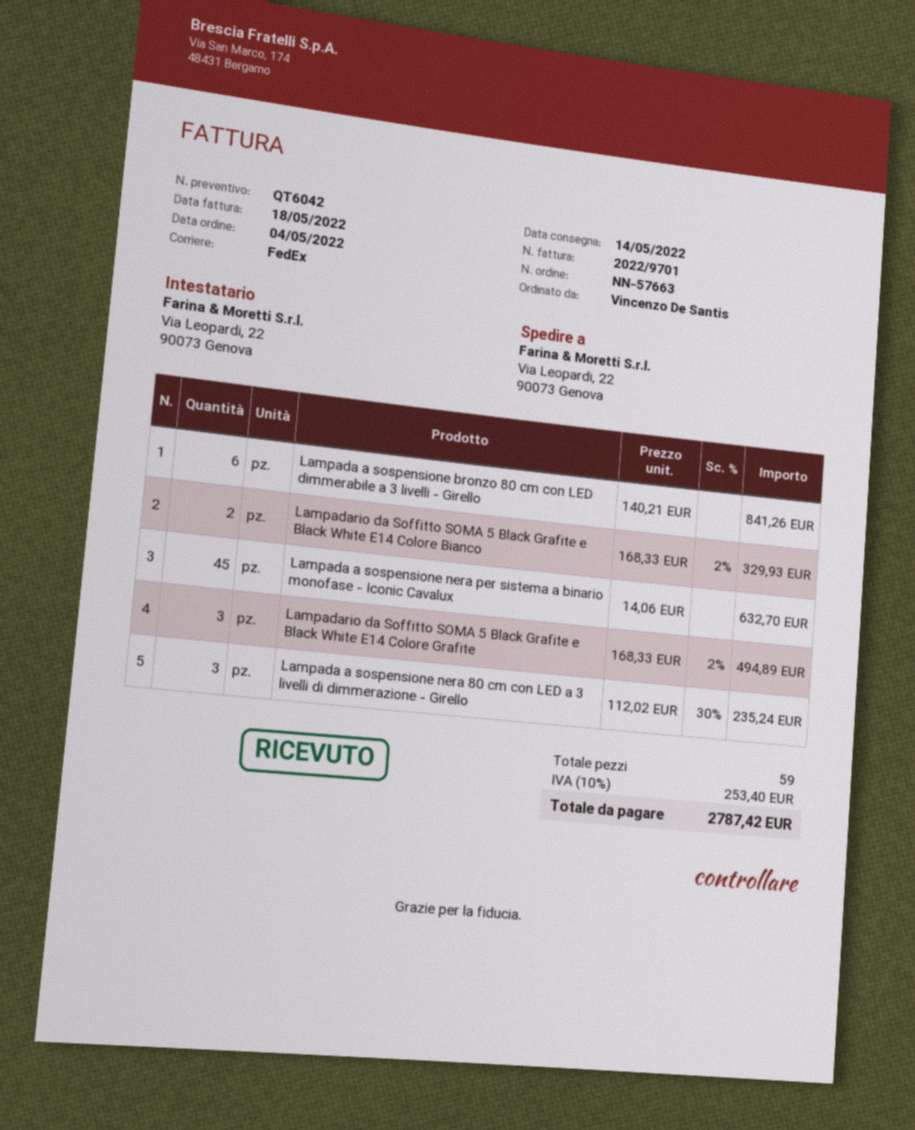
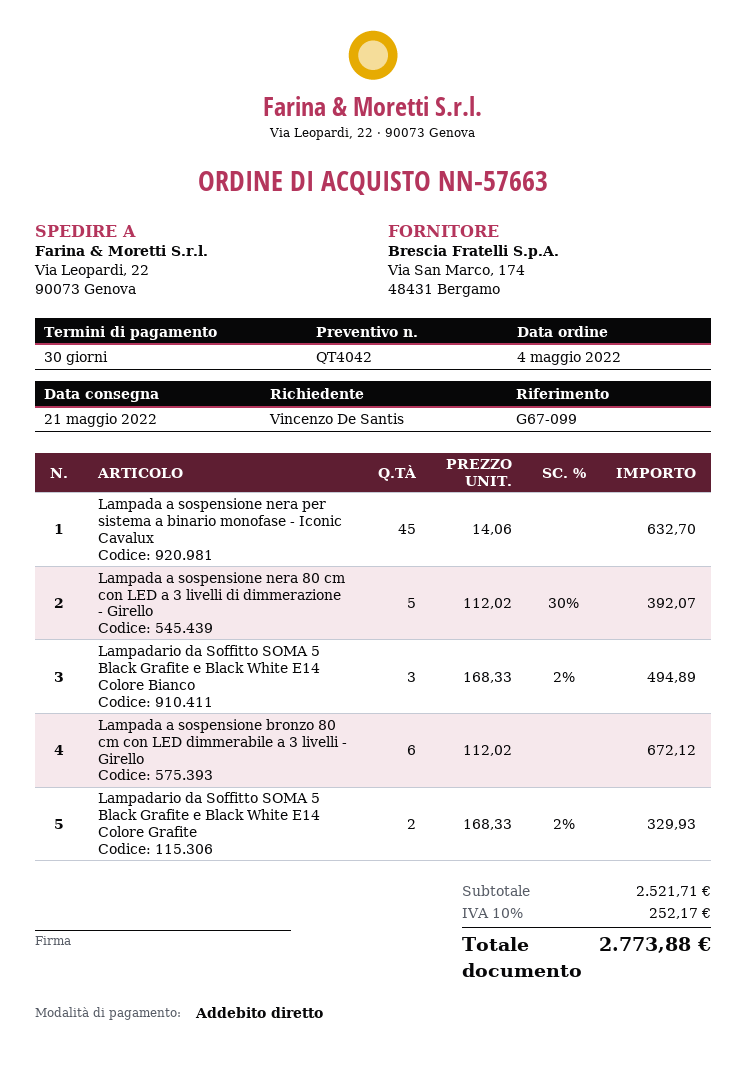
quote number: QT6042 -> QT4042
delivery date: 2022-05-14 -> 2022-05-21
Lampada a sospensione bronzo 80 cm con LED dimmerabile a 3 livelli - Girello: 6 x 140.21 = 841.26 -> 6 x 112.02 = 672.12
Lampadario da Soffitto SOMA 5 Black Grafite e Black White E14 Colore Bianco: 2 x 168.33 - 2% = 329.93 -> 3 x 168.33 - 2% = 494.89
Lampadario da Soffitto SOMA 5 Black Grafite e Black White E14 Colore Grafite: 3 x 168.33 - 2% = 494.89 -> 2 x 168.33 - 2% = 329.93
Lampada a sospensione nera 80 cm con LED a 3 livelli di dimmerazione - Girello: 3 x 112.02 - 30% = 235.24 -> 5 x 112.02 - 30% = 392.07
tax: 10% = 253.40 -> 10% = 252.17
total: 2787.42 -> 2773.88

